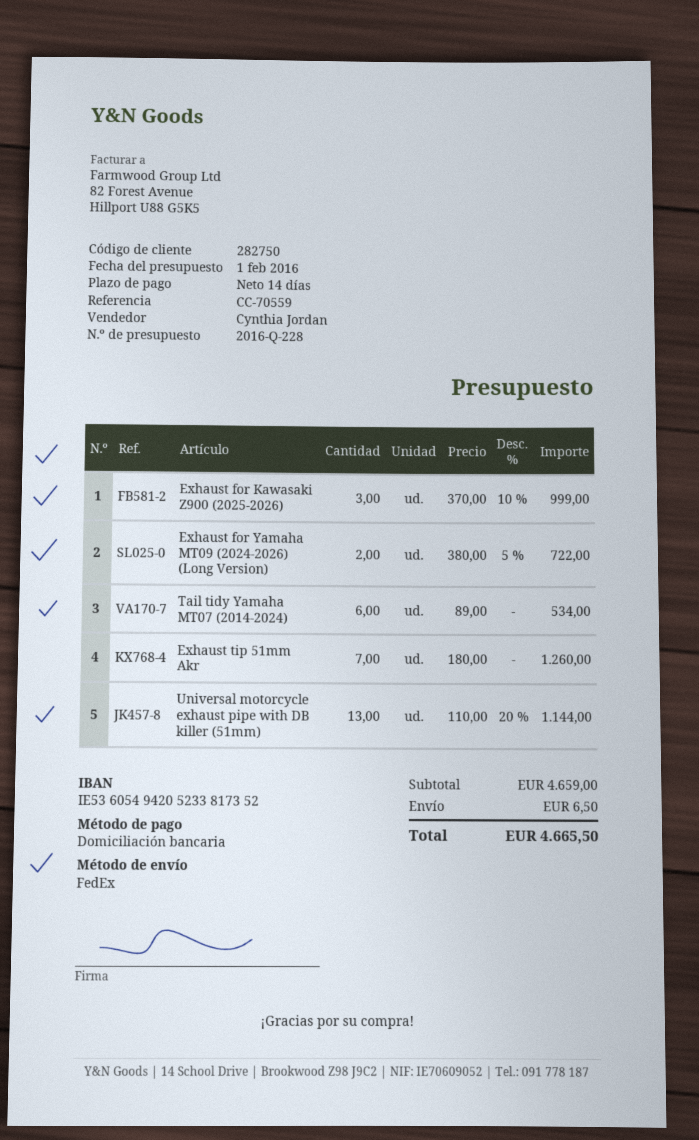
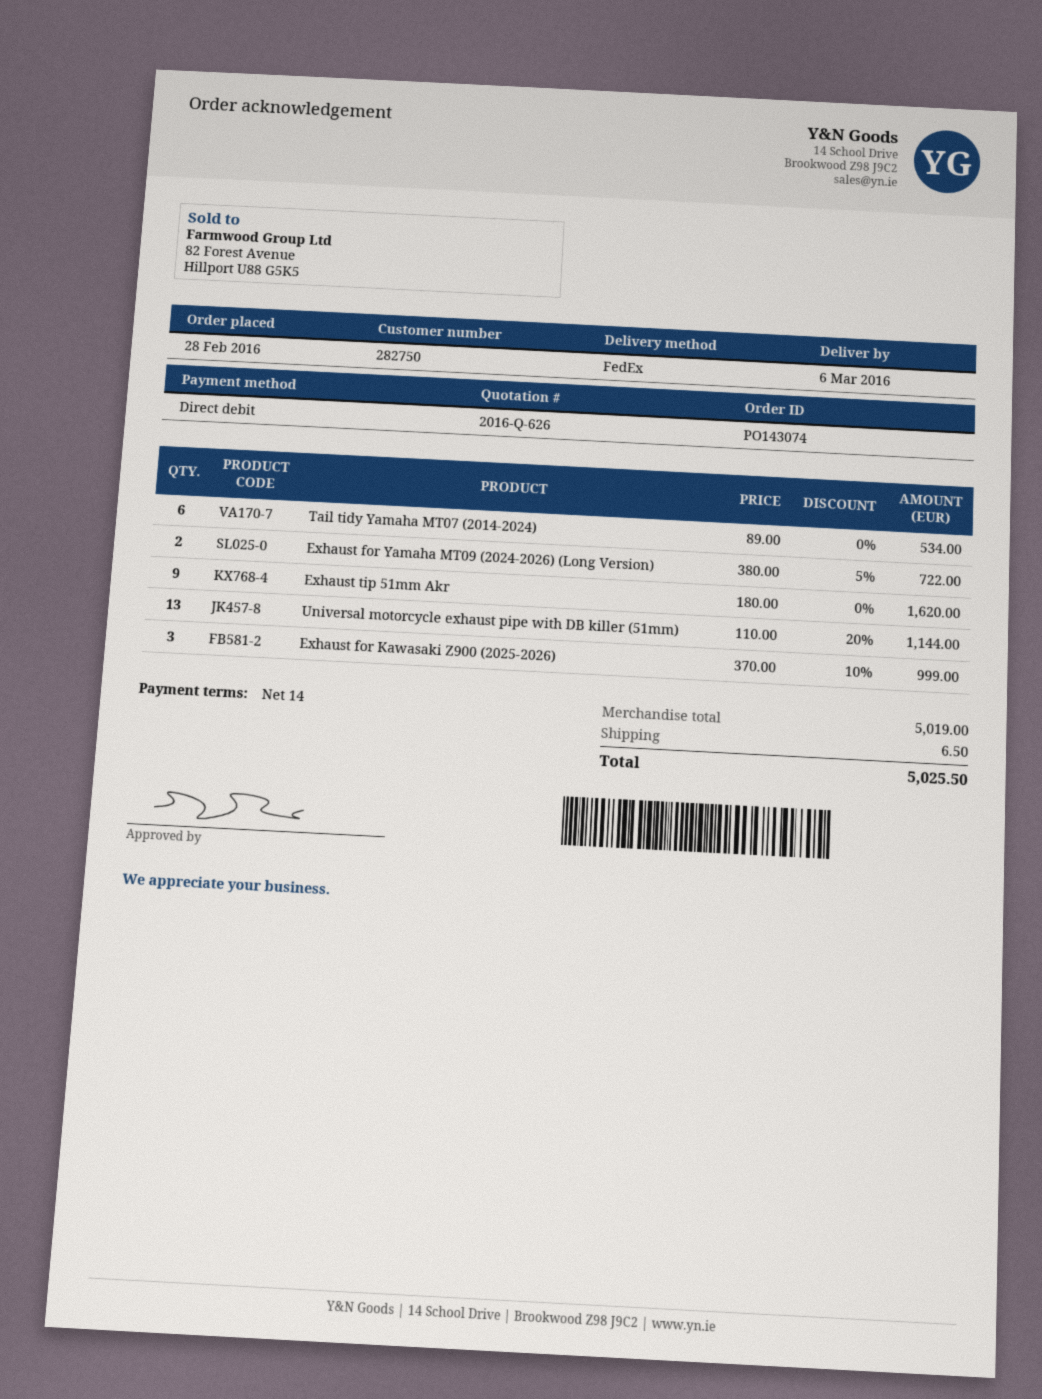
quote number: 2016-Q-228 -> 2016-Q-626
Exhaust tip 51mm Akr: 7 x 180.00 = 1260.00 -> 9 x 180.00 = 1620.00
subtotal: 4659.00 -> 5019.00
total: 4665.50 -> 5025.50

